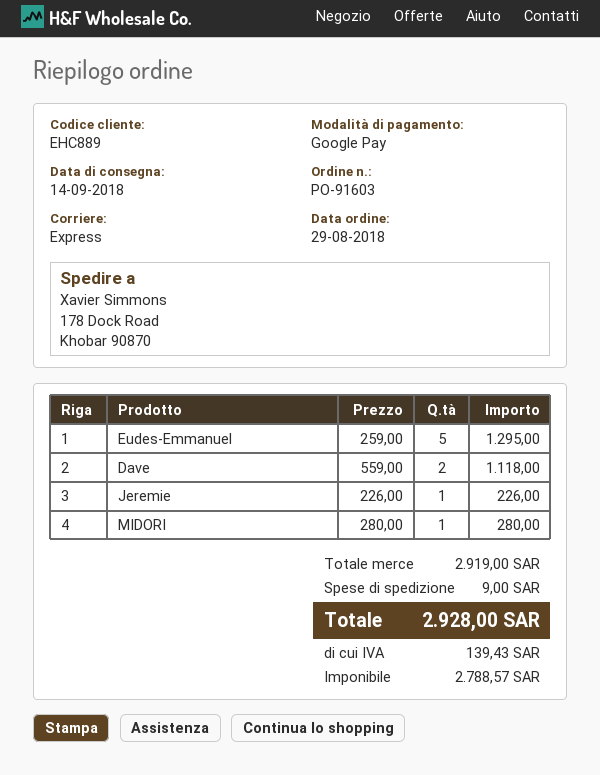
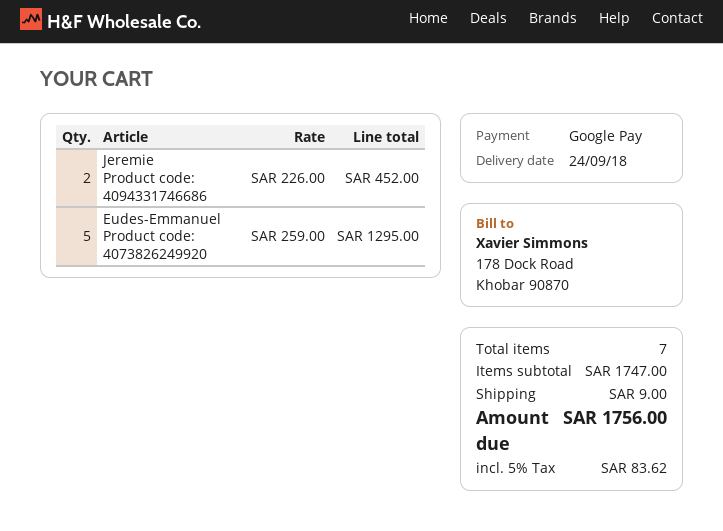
delivery date: 2018-09-14 -> 2018-09-24
Dave: 2 x 559.00 = 1118.00 -> none
Jeremie: 1 x 226.00 = 226.00 -> 2 x 226.00 = 452.00
MIDORI: 1 x 280.00 = 280.00 -> none
subtotal: 2919.00 -> 1747.00
tax: 139.43 -> 83.62
total: 2928.00 -> 1756.00

